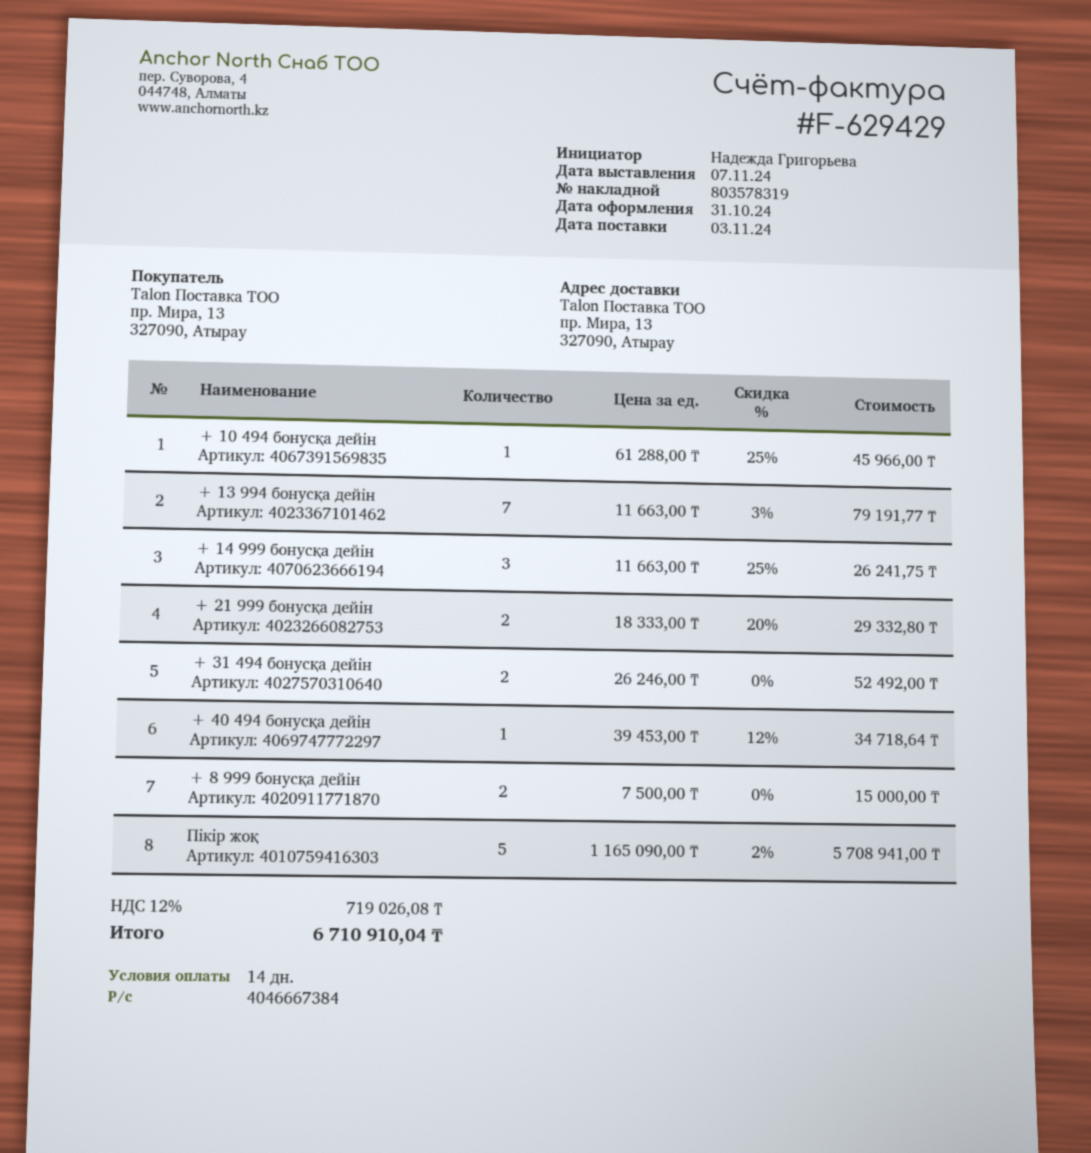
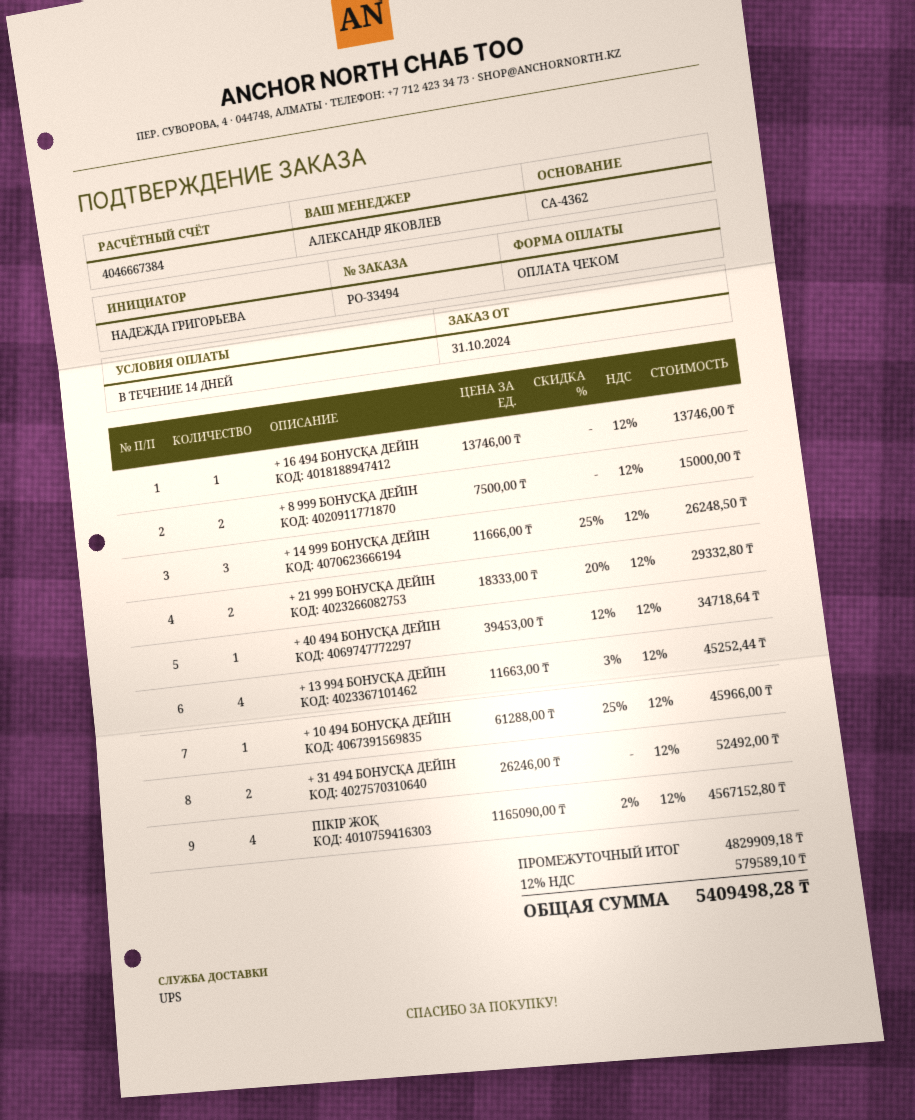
+ 13 994 бонусқа дейін: 7 x 11663.00 - 3% = 79191.77 -> 4 x 11663.00 - 3% = 45252.44
+ 14 999 бонусқа дейін: 3 x 11663.00 - 25% = 26241.75 -> 3 x 11666.00 - 25% = 26248.50
Пікір жоқ: 5 x 1165090.00 - 2% = 5708941.00 -> 4 x 1165090.00 - 2% = 4567152.80
+ 16 494 БОНУСҚА ДЕЙІН: none -> 1 x 13746.00 = 13746.00
tax: 12% = 719026.08 -> 12% = 579589.10
total: 6710910.04 -> 5409498.28

